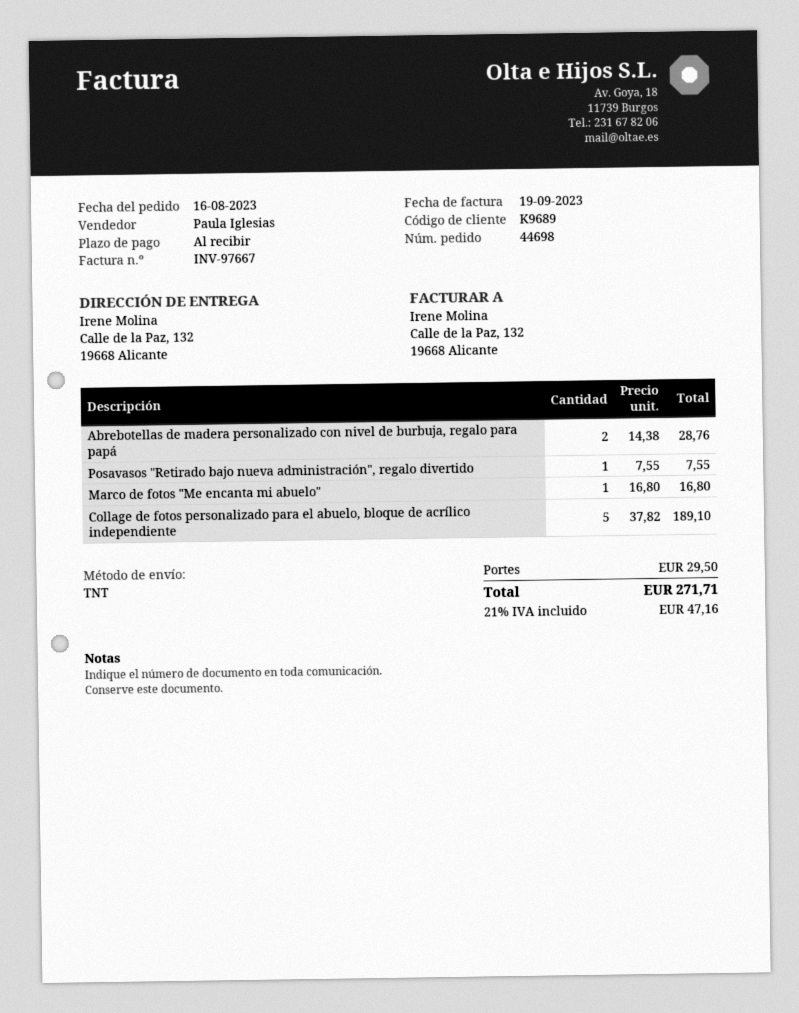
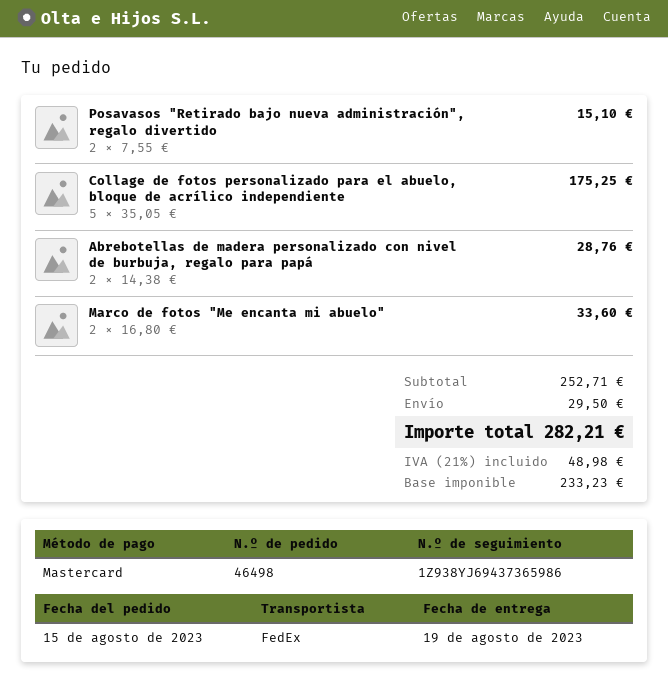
order number: 44698 -> 46498
order date: 2023-08-16 -> 2023-08-15
shipping method: TNT -> FedEx
Posavasos "Retirado bajo nueva administración", regalo divertido: 1 x 7.55 = 7.55 -> 2 x 7.55 = 15.10
Marco de fotos "Me encanta mi abuelo": 1 x 16.80 = 16.80 -> 2 x 16.80 = 33.60
Collage de fotos personalizado para el abuelo, bloque de acrílico independiente: 5 x 37.82 = 189.10 -> 5 x 35.05 = 175.25
tax: 21% = 47.16 -> 21% = 48.98
total: 271.71 -> 282.21

